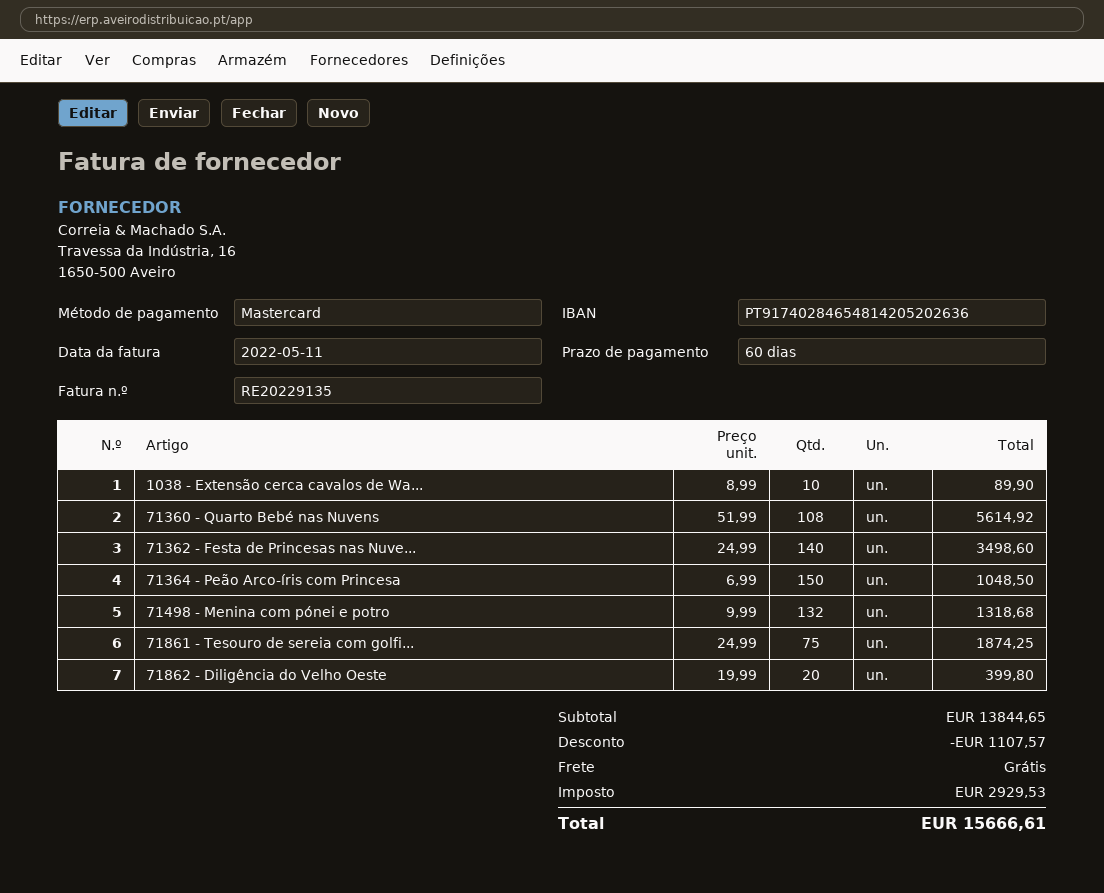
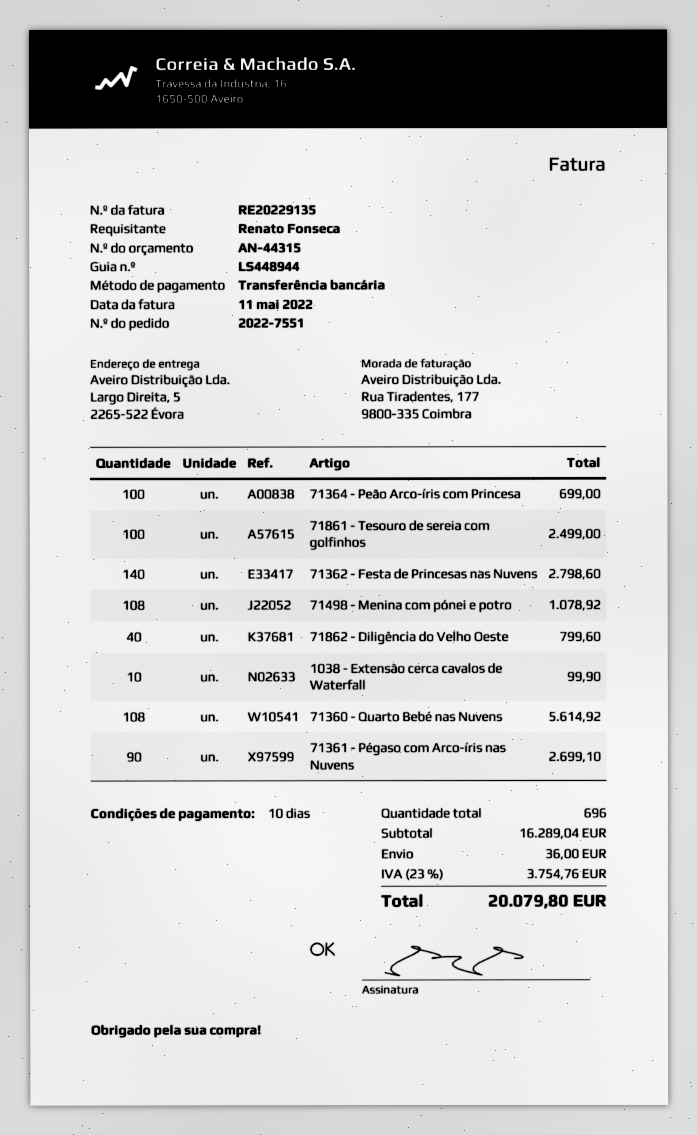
payment terms: 60 days -> 10 days
payment method: Mastercard -> bank transfer
1038 - Extensão cerca cavalos de Wa...: 10 for 89.90 -> 10 for 99.90
71362 - Festa de Princesas nas Nuve...: 140 for 3498.60 -> 140 for 2798.60
71364 - Peão Arco-íris com Princesa: 150 for 1048.50 -> 100 for 699.00
71498 - Menina com pónei e potro: 132 for 1318.68 -> 108 for 1078.92
71861 - Tesouro de sereia com golfi...: 75 for 1874.25 -> 100 for 2499.00
71862 - Diligência do Velho Oeste: 20 for 399.80 -> 40 for 799.60
71361 - Pégaso com Arco-íris nas Nuvens: none -> 90 for 2699.10
subtotal: 13844.65 -> 16289.04
discount: 1107.57 -> none
shipping: 0.00 -> 36.00
tax: 2929.53 -> 3754.76
total: 15666.61 -> 20079.80

